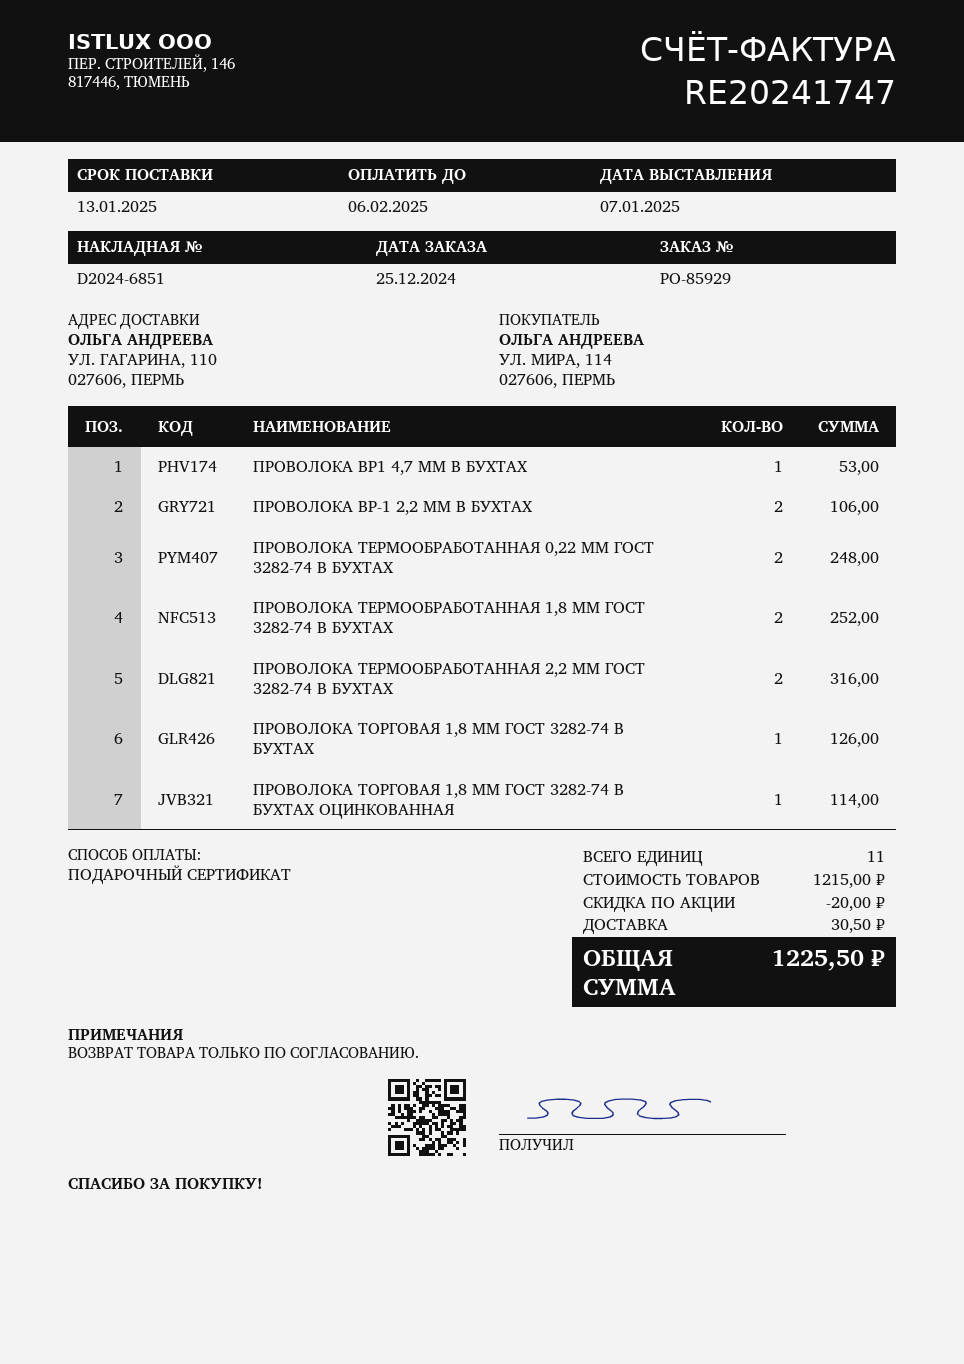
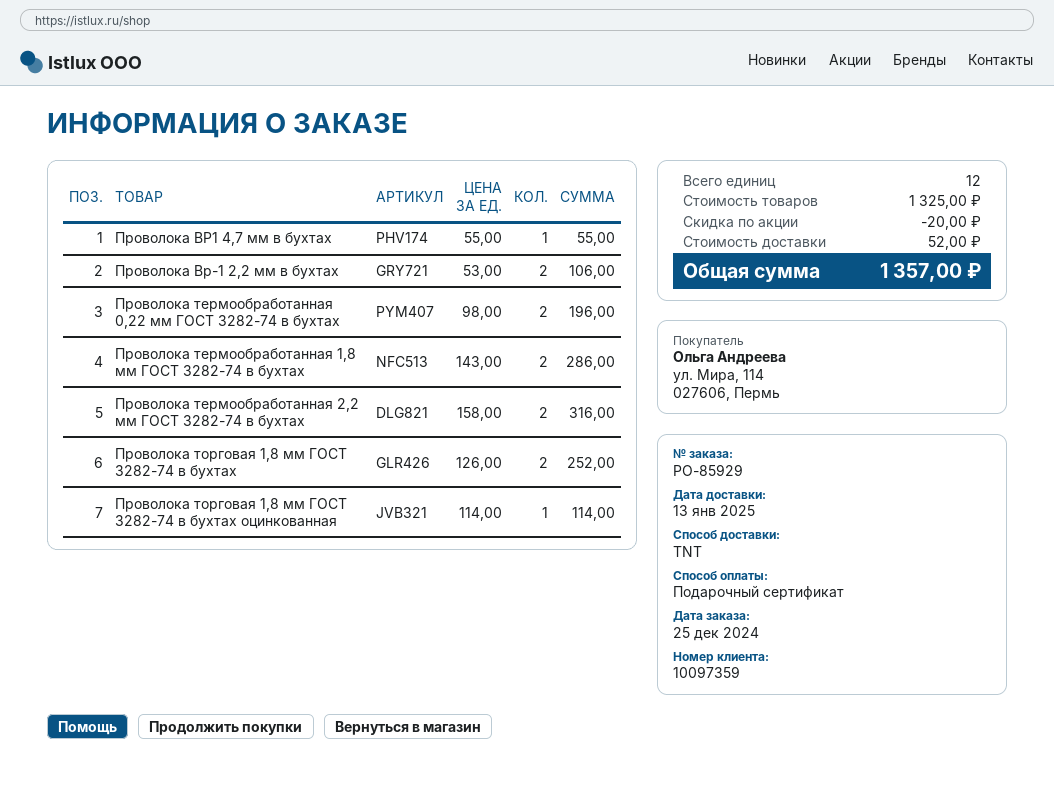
ПРОВОЛОКА ВР1 4,7 ММ В БУХТАХ: 1 for 53.00 -> 1 for 55.00
ПРОВОЛОКА ТЕРМООБРАБОТАННАЯ 0,22 ММ ГОСТ 3282-74 В БУХТАХ: 2 for 248.00 -> 2 for 196.00
ПРОВОЛОКА ТЕРМООБРАБОТАННАЯ 1,8 ММ ГОСТ 3282-74 В БУХТАХ: 2 for 252.00 -> 2 for 286.00
ПРОВОЛОКА ТОРГОВАЯ 1,8 ММ ГОСТ 3282-74 В БУХТАХ: 1 for 126.00 -> 2 for 252.00
total quantity: 11 -> 12
subtotal: 1215.00 -> 1325.00
shipping: 30.50 -> 52.00
total: 1225.50 -> 1357.00

